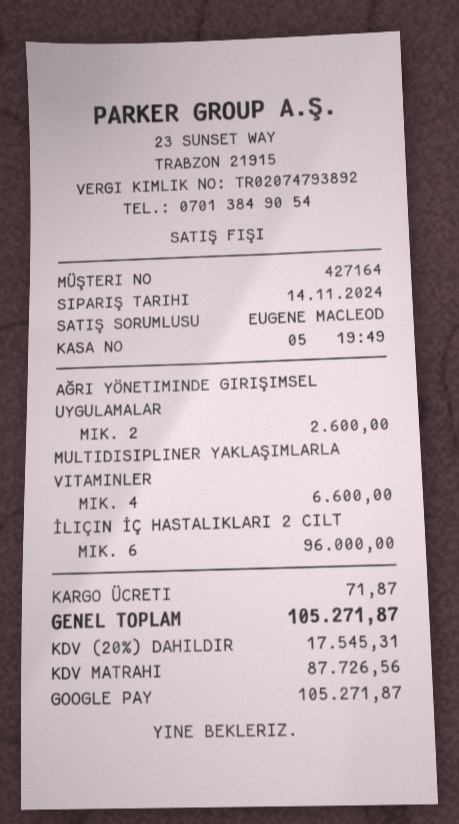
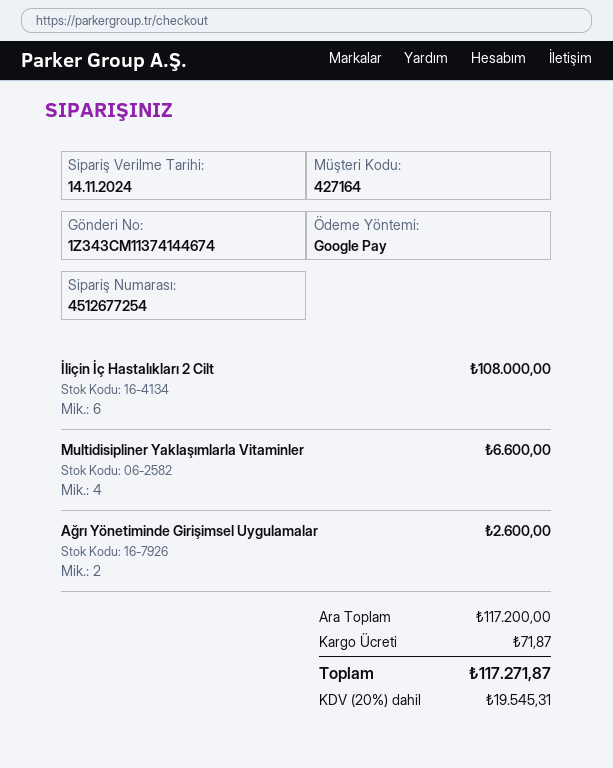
İLIÇIN İÇ HASTALIKLARI 2 CILT: 6 for 96000.00 -> 6 for 108000.00
tax: 20% = 17545.31 -> 20% = 19545.31
total: 105271.87 -> 117271.87

